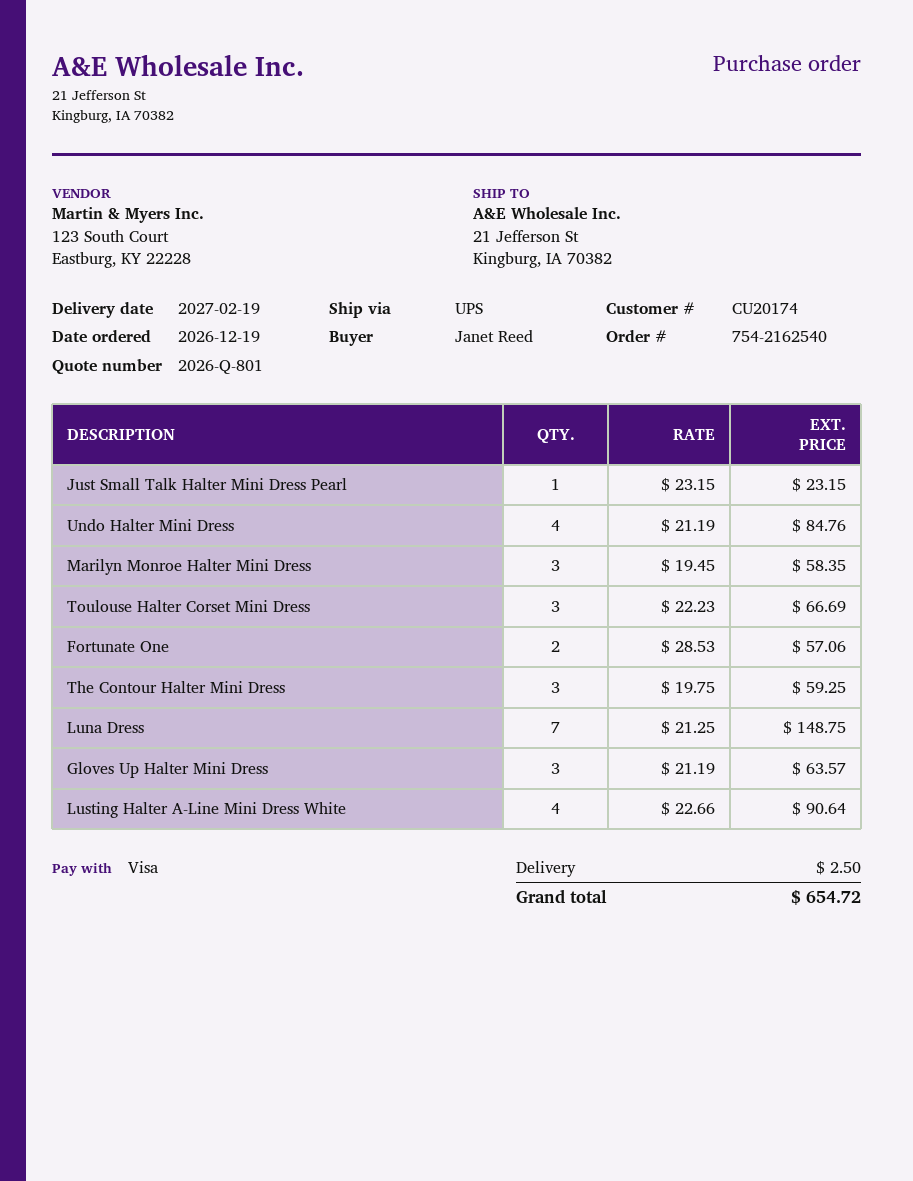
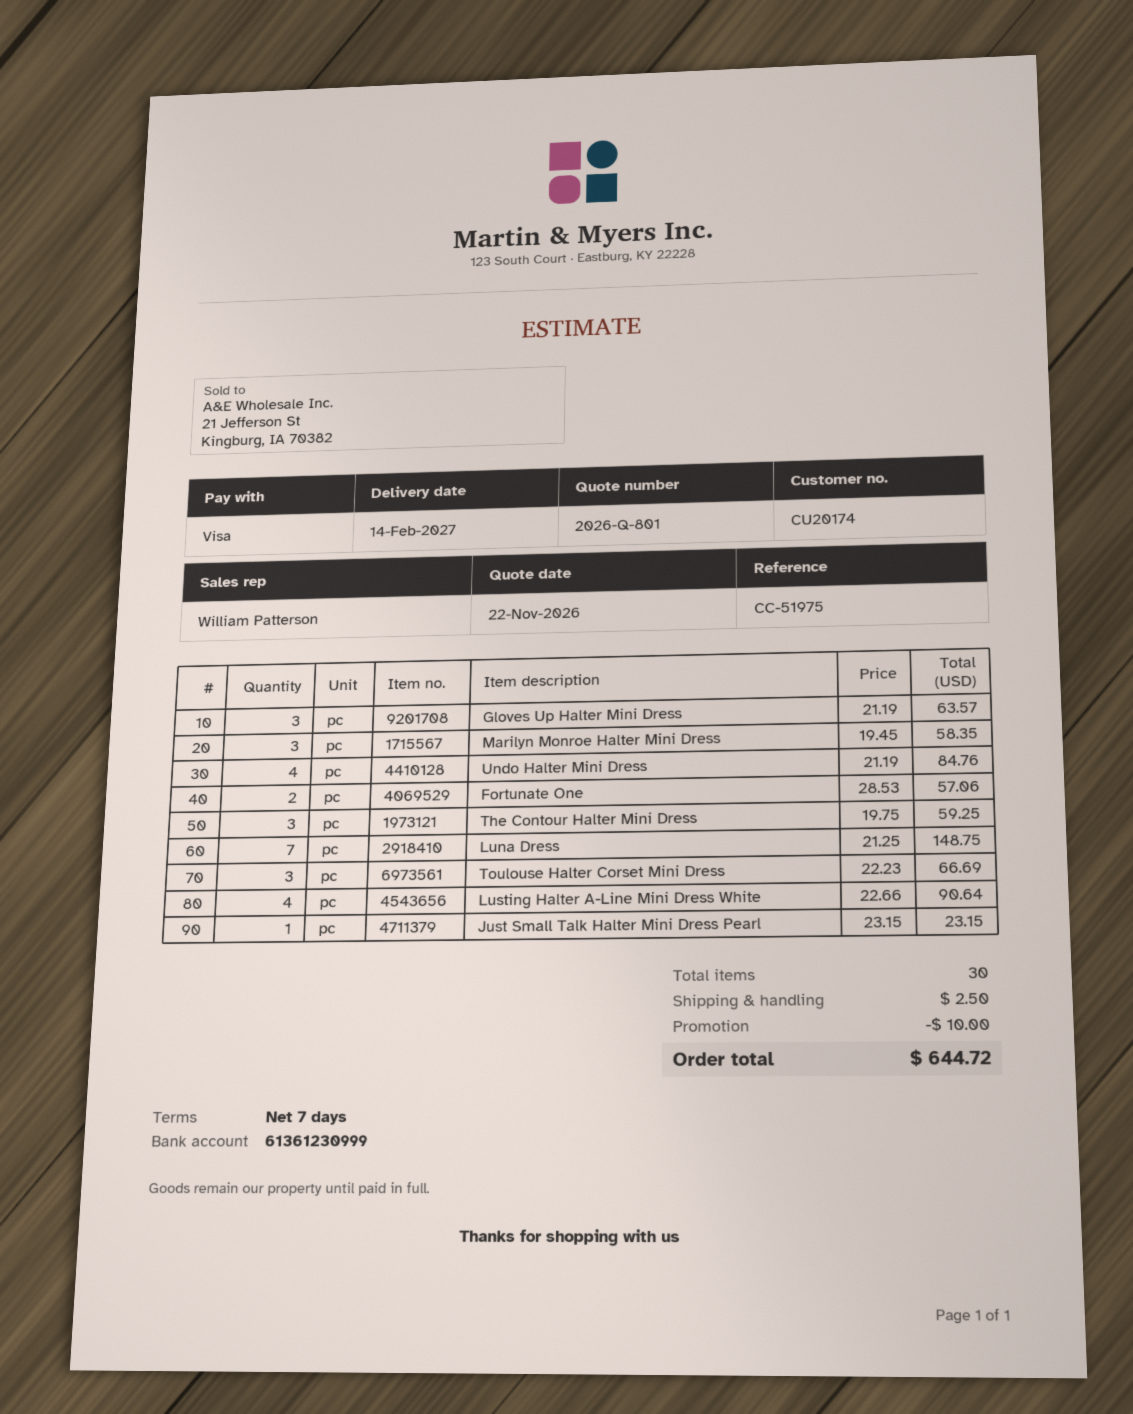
delivery date: 2027-02-19 -> 2027-02-14
discount: none -> 10.00
total: 654.72 -> 644.72

